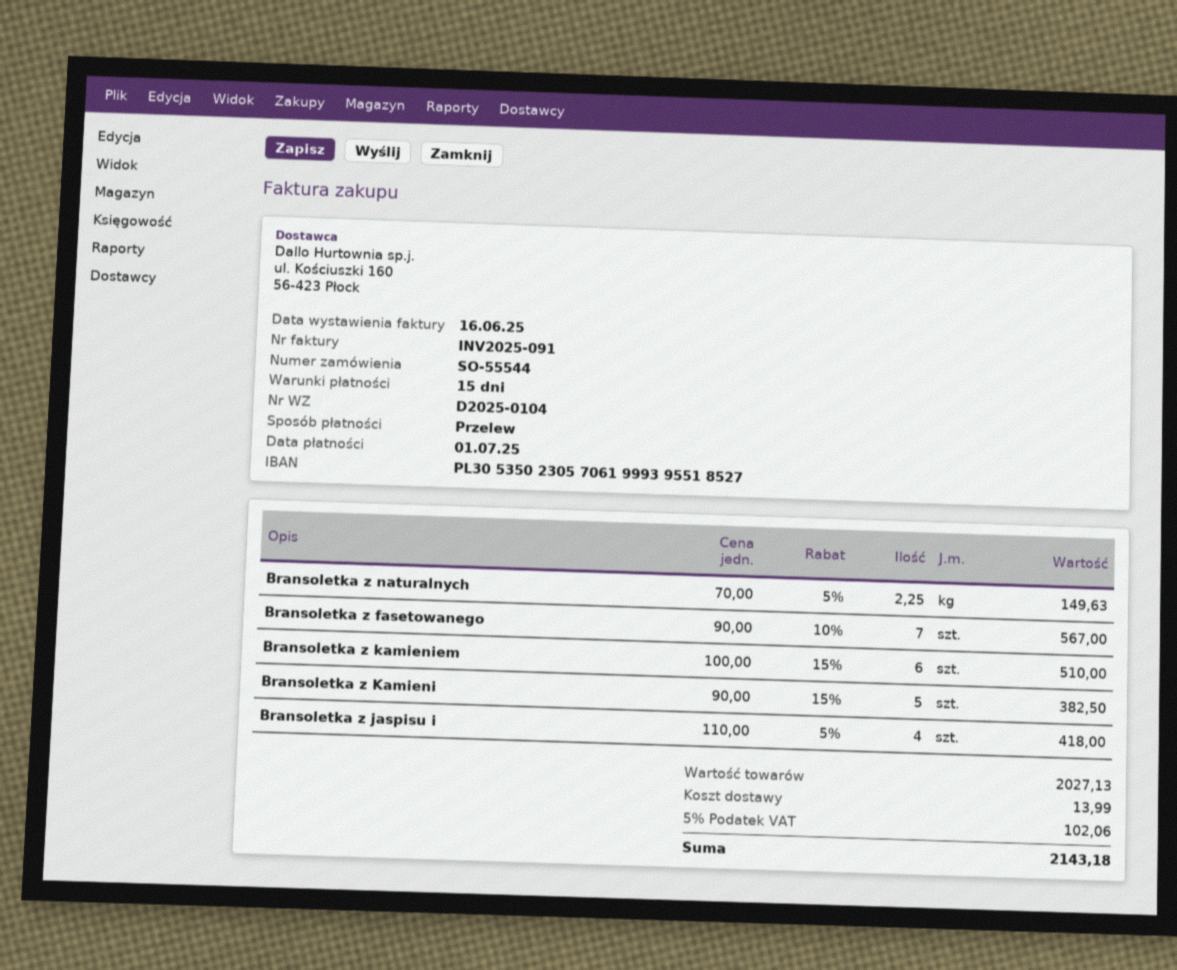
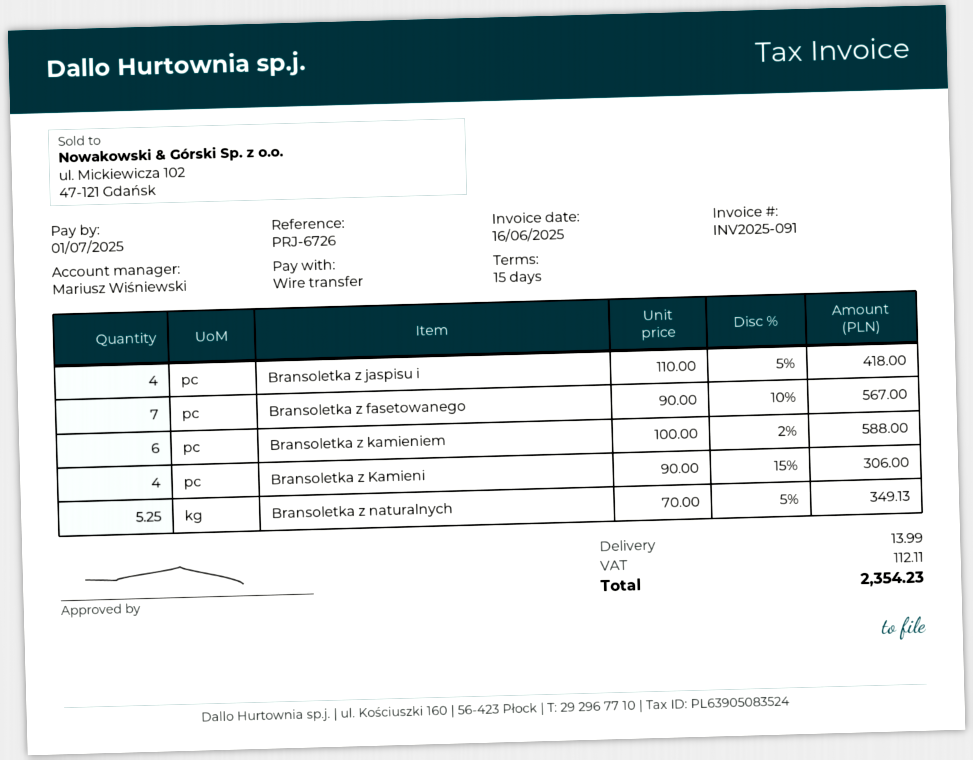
Bransoletka z naturalnych: 2.25 x 70.00 - 5% = 149.63 -> 5.25 x 70.00 - 5% = 349.13
Bransoletka z kamieniem: 6 x 100.00 - 15% = 510.00 -> 6 x 100.00 - 2% = 588.00
Bransoletka z Kamieni: 5 x 90.00 - 15% = 382.50 -> 4 x 90.00 - 15% = 306.00
tax: 102.06 -> 112.11
total: 2143.18 -> 2354.23

